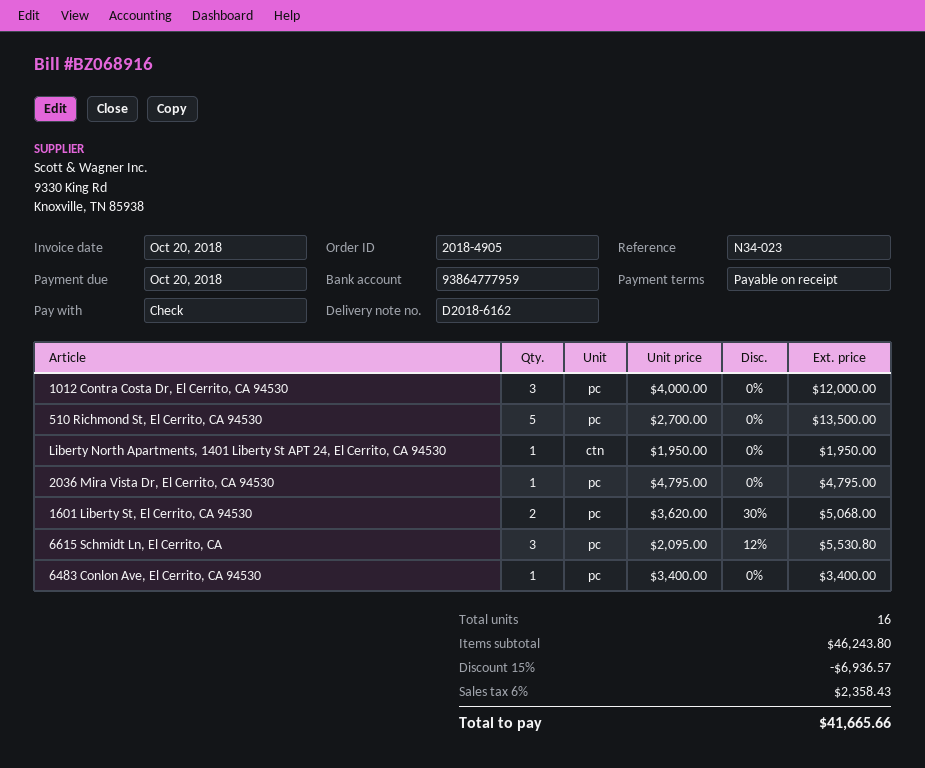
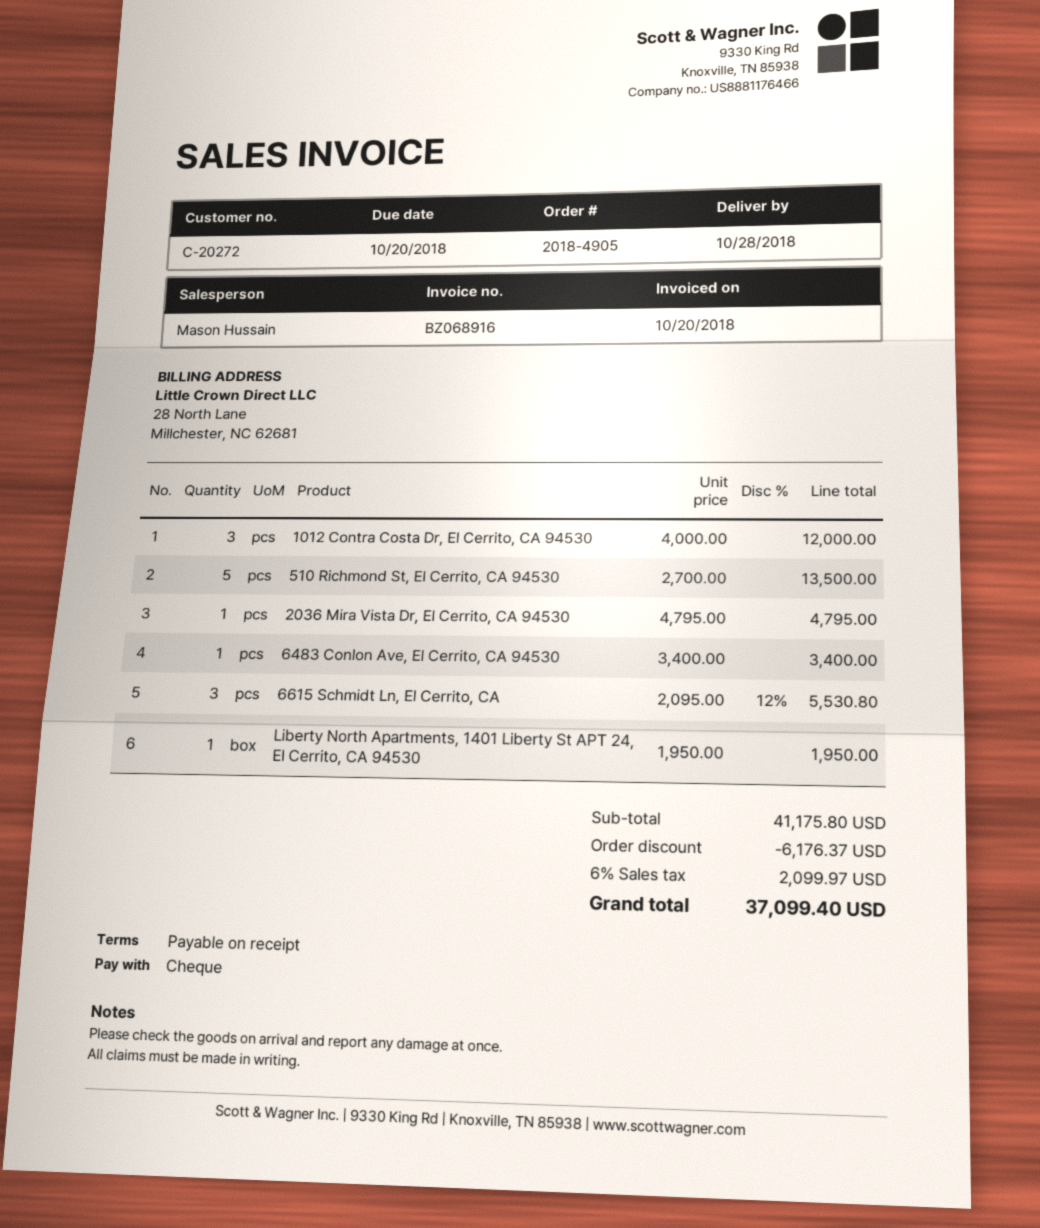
1601 Liberty St, El Cerrito, CA 94530: 2 x 3620.00 - 30% = 5068.00 -> none
subtotal: 46243.80 -> 41175.80
discount: 6936.57 -> 6176.37
tax: 6% = 2358.43 -> 6% = 2099.97
total: 41665.66 -> 37099.40

